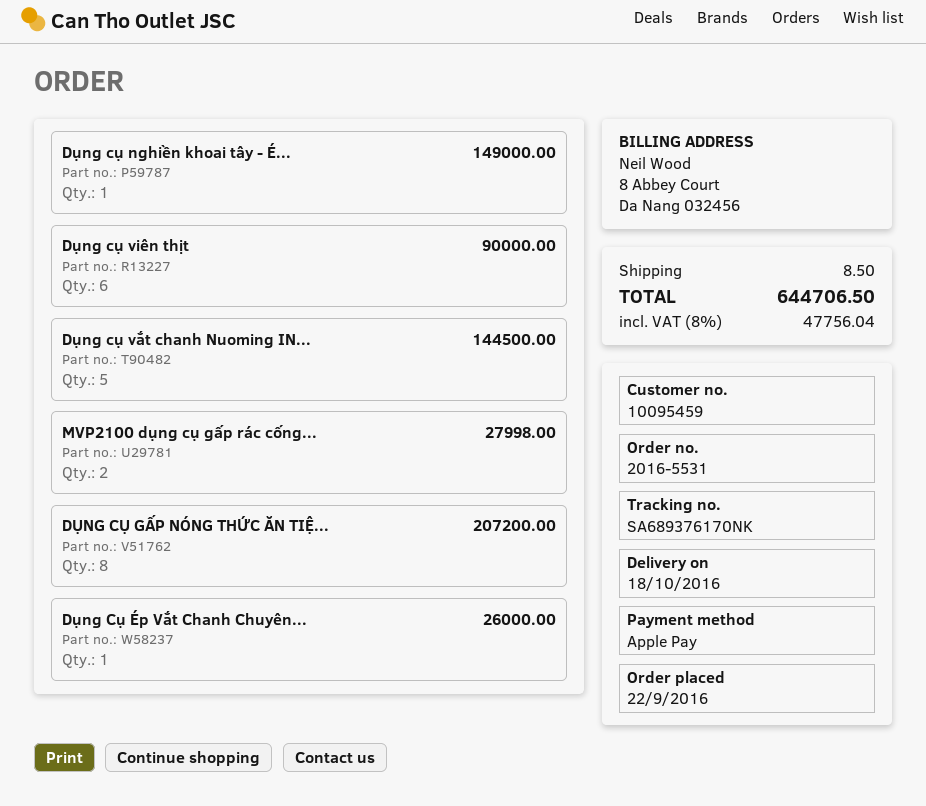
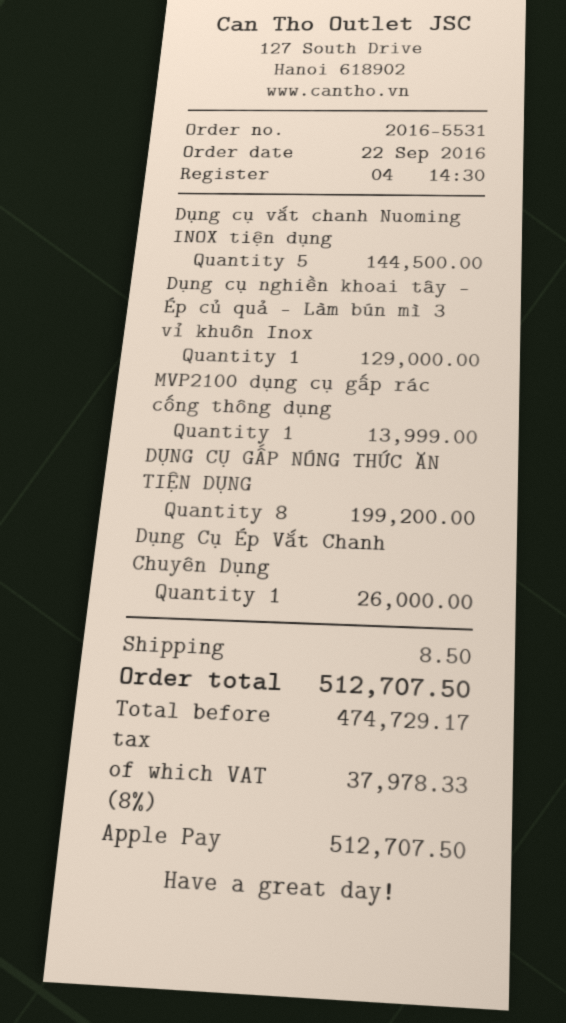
Dụng cụ nghiền khoai tây - É...: 1 for 149000.00 -> 1 for 129000.00
Dụng cụ viên thịt: 6 for 90000.00 -> none
MVP2100 dụng cụ gấp rác cống...: 2 for 27998.00 -> 1 for 13999.00
DỤNG CỤ GẤP NÓNG THỨC ĂN TIỆ...: 8 for 207200.00 -> 8 for 199200.00
tax: 8% = 47756.04 -> 8% = 37978.33
total: 644706.50 -> 512707.50

